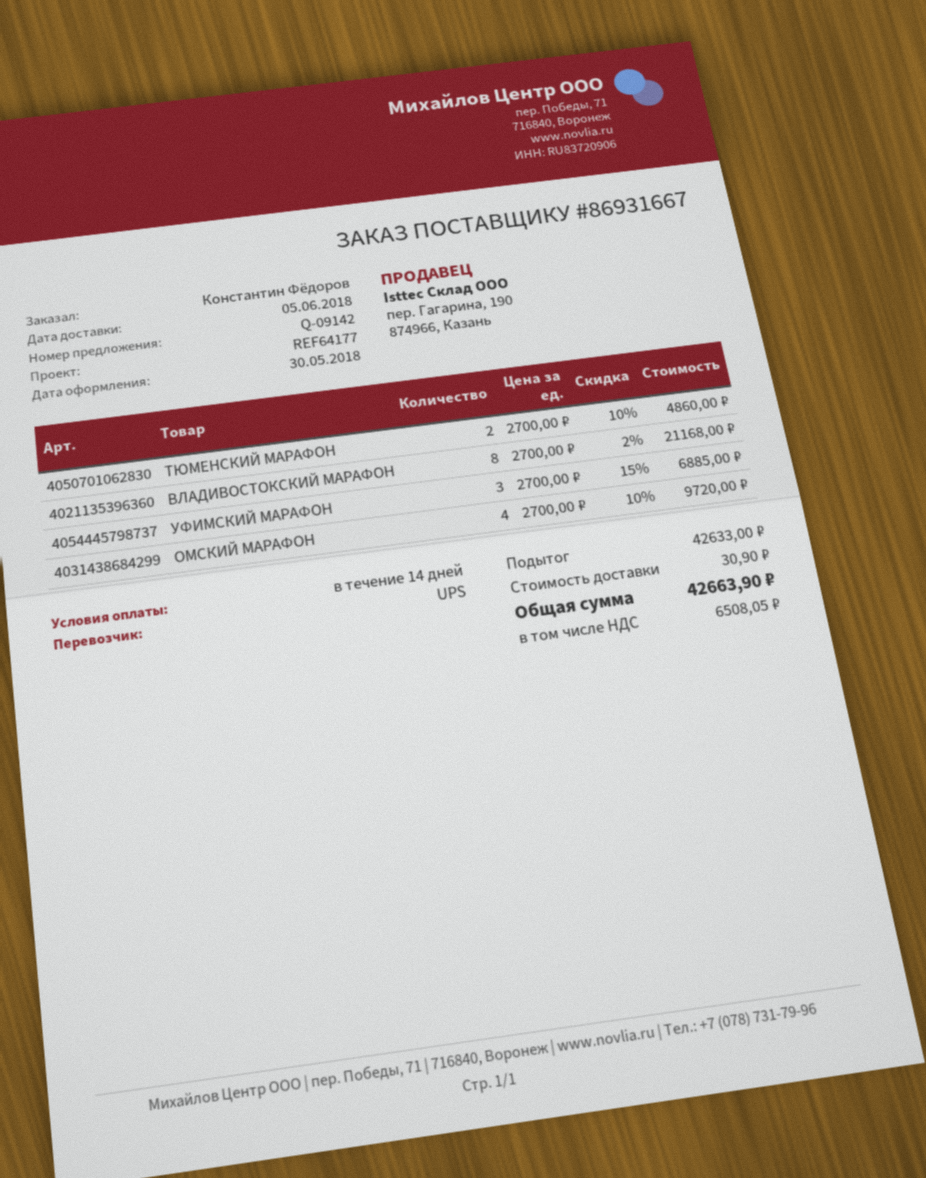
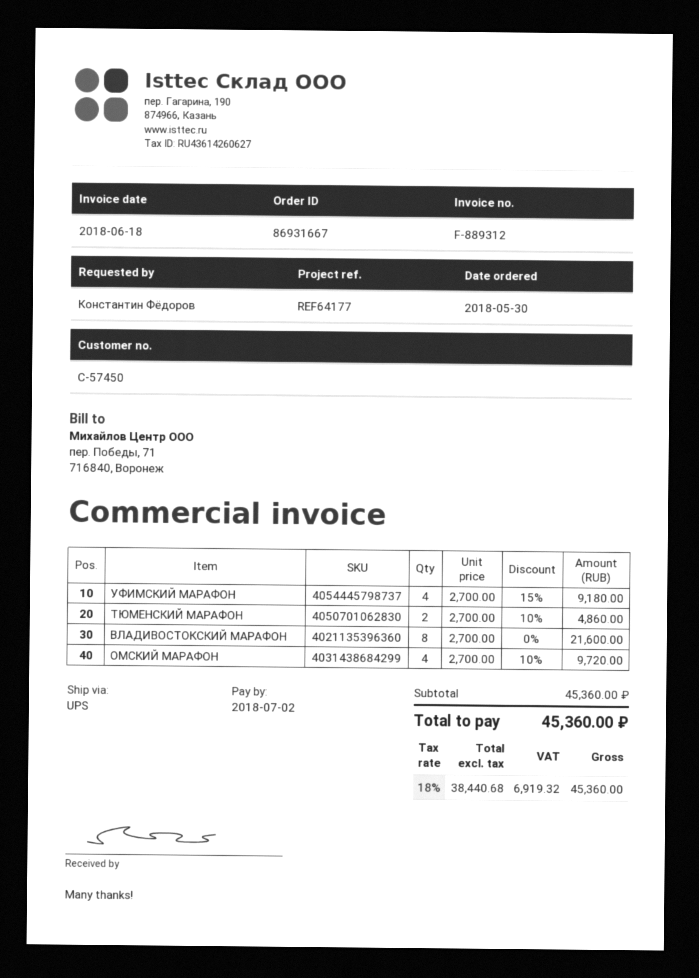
ВЛАДИВОСТОКСКИЙ МАРАФОН: 8 x 2700.00 - 2% = 21168.00 -> 8 x 2700.00 = 21600.00
УФИМСКИЙ МАРАФОН: 3 x 2700.00 - 15% = 6885.00 -> 4 x 2700.00 - 15% = 9180.00
subtotal: 42633.00 -> 45360.00
shipping: 30.90 -> none
tax: 6508.05 -> 6919.32
total: 42663.90 -> 45360.00

